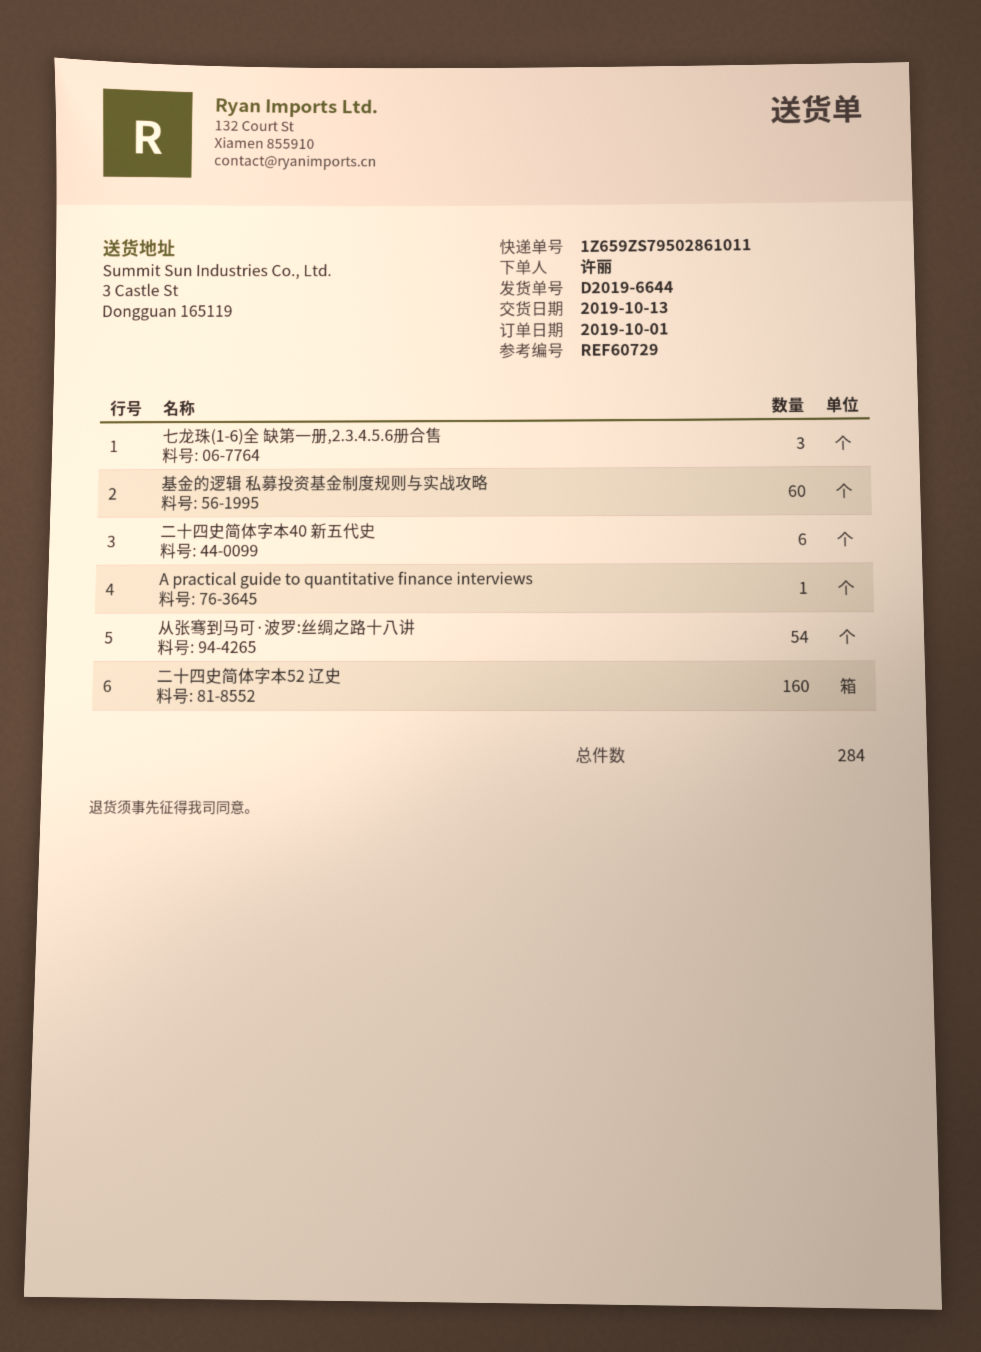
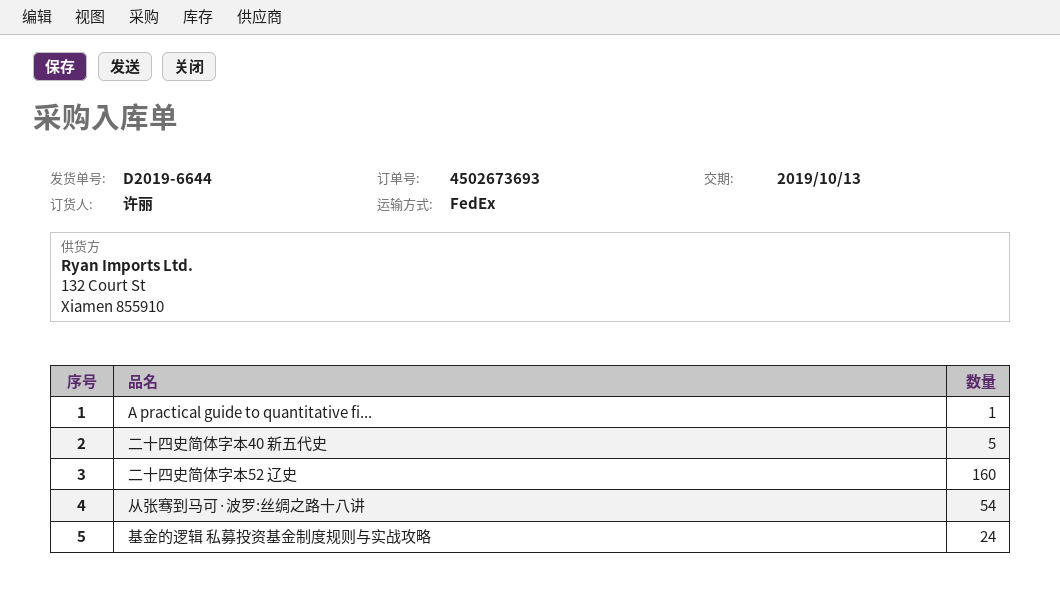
七龙珠(1-6)全 缺第一册,2.3.4.5.6册合售: 3 -> none
基金的逻辑 私募投资基金制度规则与实战攻略: 60 -> 24
二十四史简体字本40 新五代史: 6 -> 5

